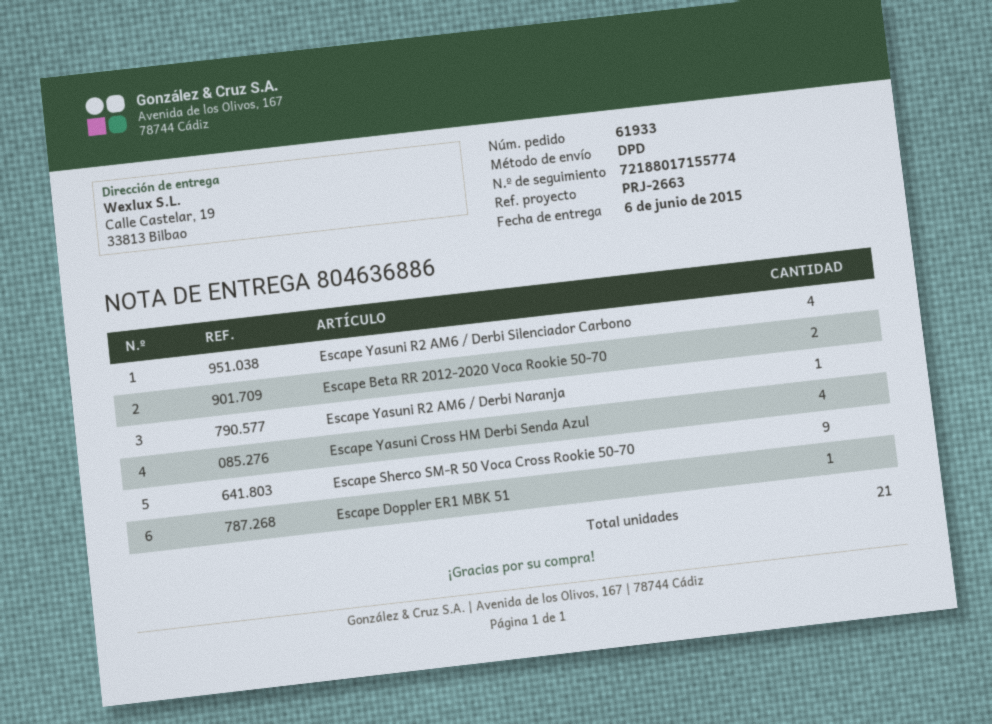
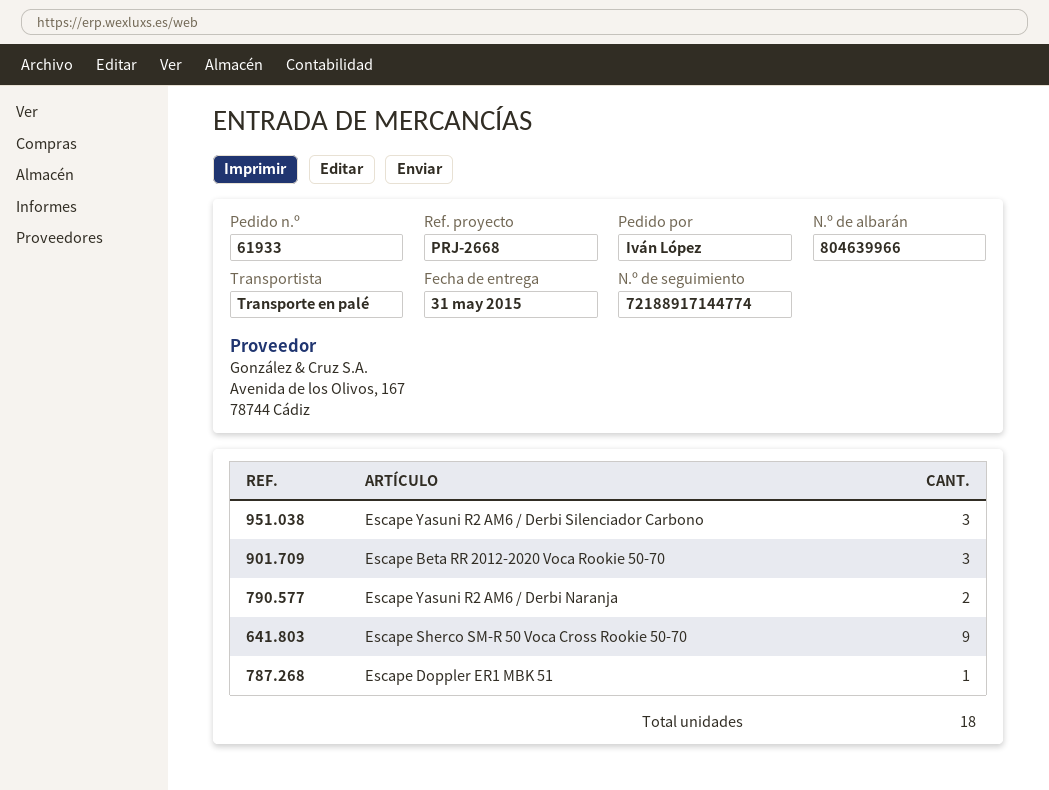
delivery note number: 804636886 -> 804639966
delivery date: 2015-06-06 -> 2015-05-31
reference: PRJ-2663 -> PRJ-2668
shipping method: DPD -> pallet freight
tracking number: 72188017155774 -> 72188917144774
Escape Yasuni R2 AM6 / Derbi Silenciador Carbono: 4 -> 3
Escape Beta RR 2012-2020 Voca Rookie 50-70: 2 -> 3
Escape Yasuni R2 AM6 / Derbi Naranja: 1 -> 2
Escape Yasuni Cross HM Derbi Senda Azul: 4 -> none
total quantity: 21 -> 18

